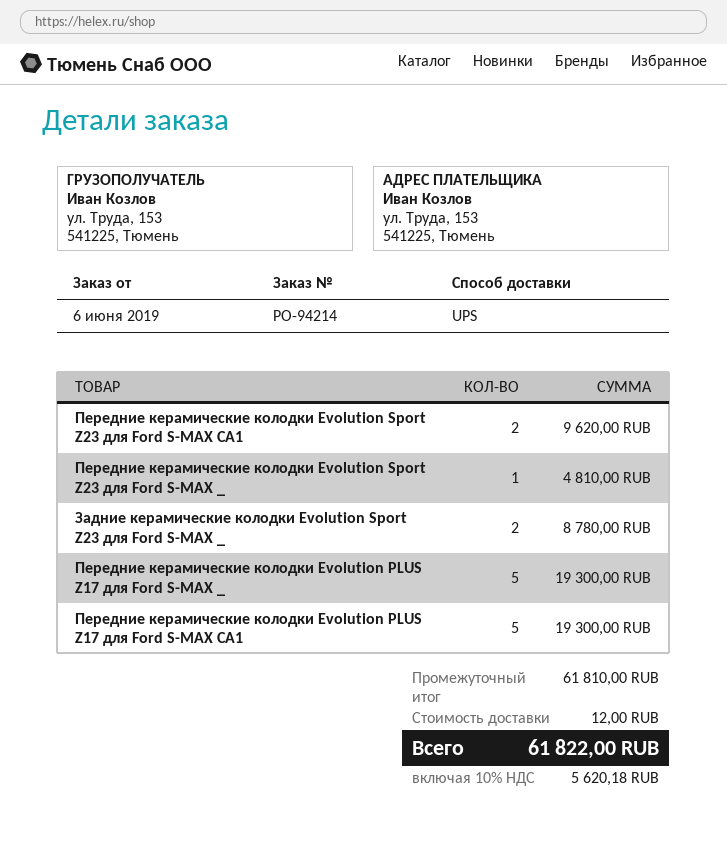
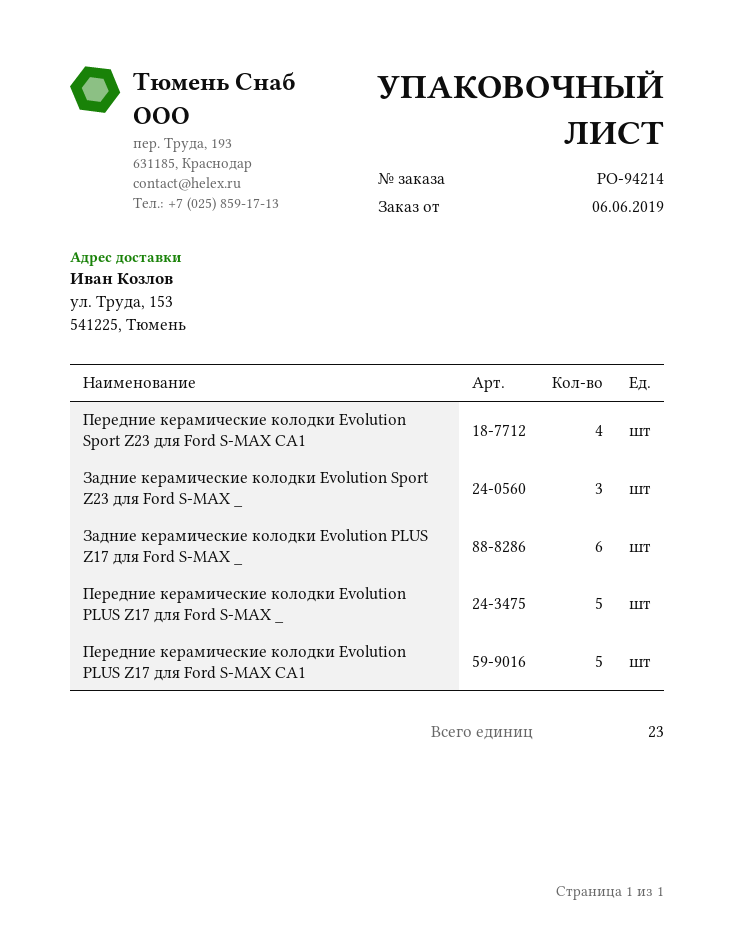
Передние керамические колодки Evolution Sport Z23 для Ford S-MAX CA1: 2 -> 4
Передние керамические колодки Evolution Sport Z23 для Ford S-MAX _: 1 -> none
Задние керамические колодки Evolution Sport Z23 для Ford S-MAX _: 2 -> 3
Задние керамические колодки Evolution PLUS Z17 для Ford S-MAX _: none -> 6

